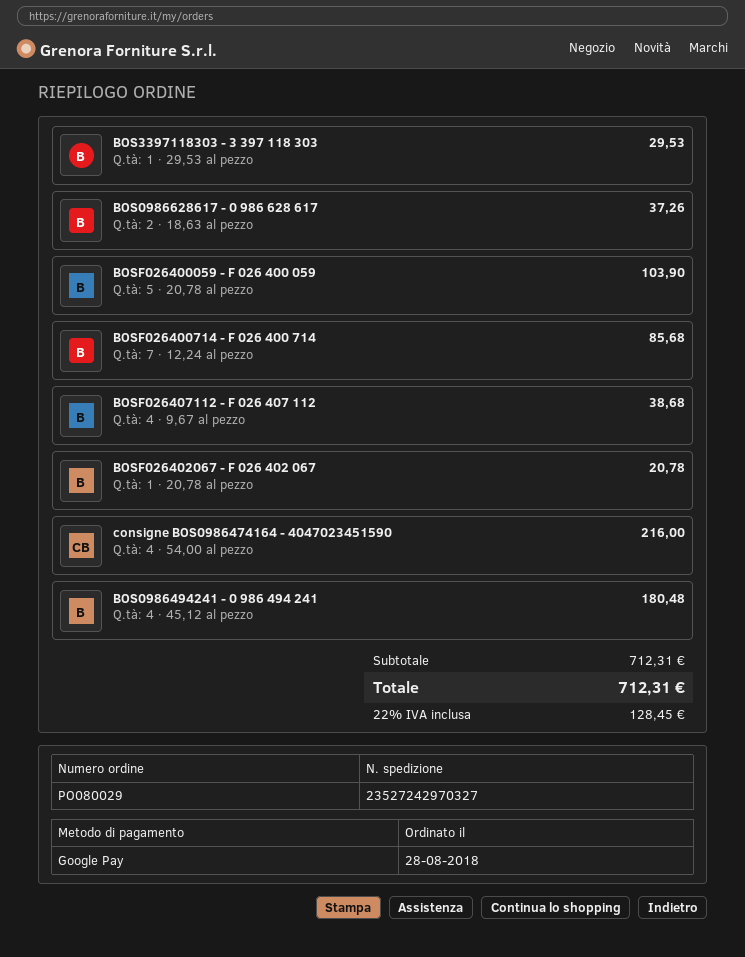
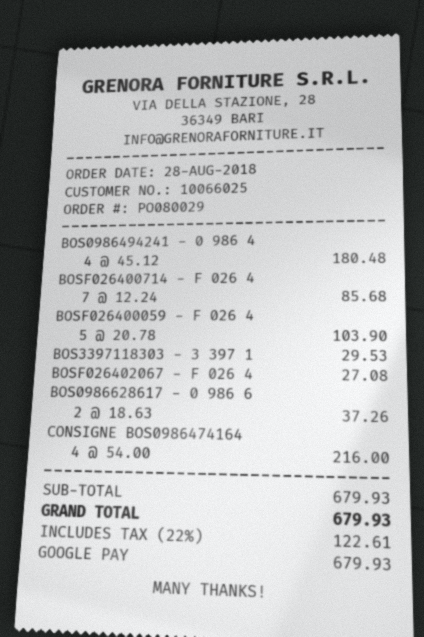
BOSF026407112 - F 026 407 112: 4 x 9.67 = 38.68 -> none
BOSF026402067 - F 026 402 067: 1 x 20.78 = 20.78 -> 1 x 27.08 = 27.08
subtotal: 712.31 -> 679.93
tax: 22% = 128.45 -> 22% = 122.61
total: 712.31 -> 679.93

